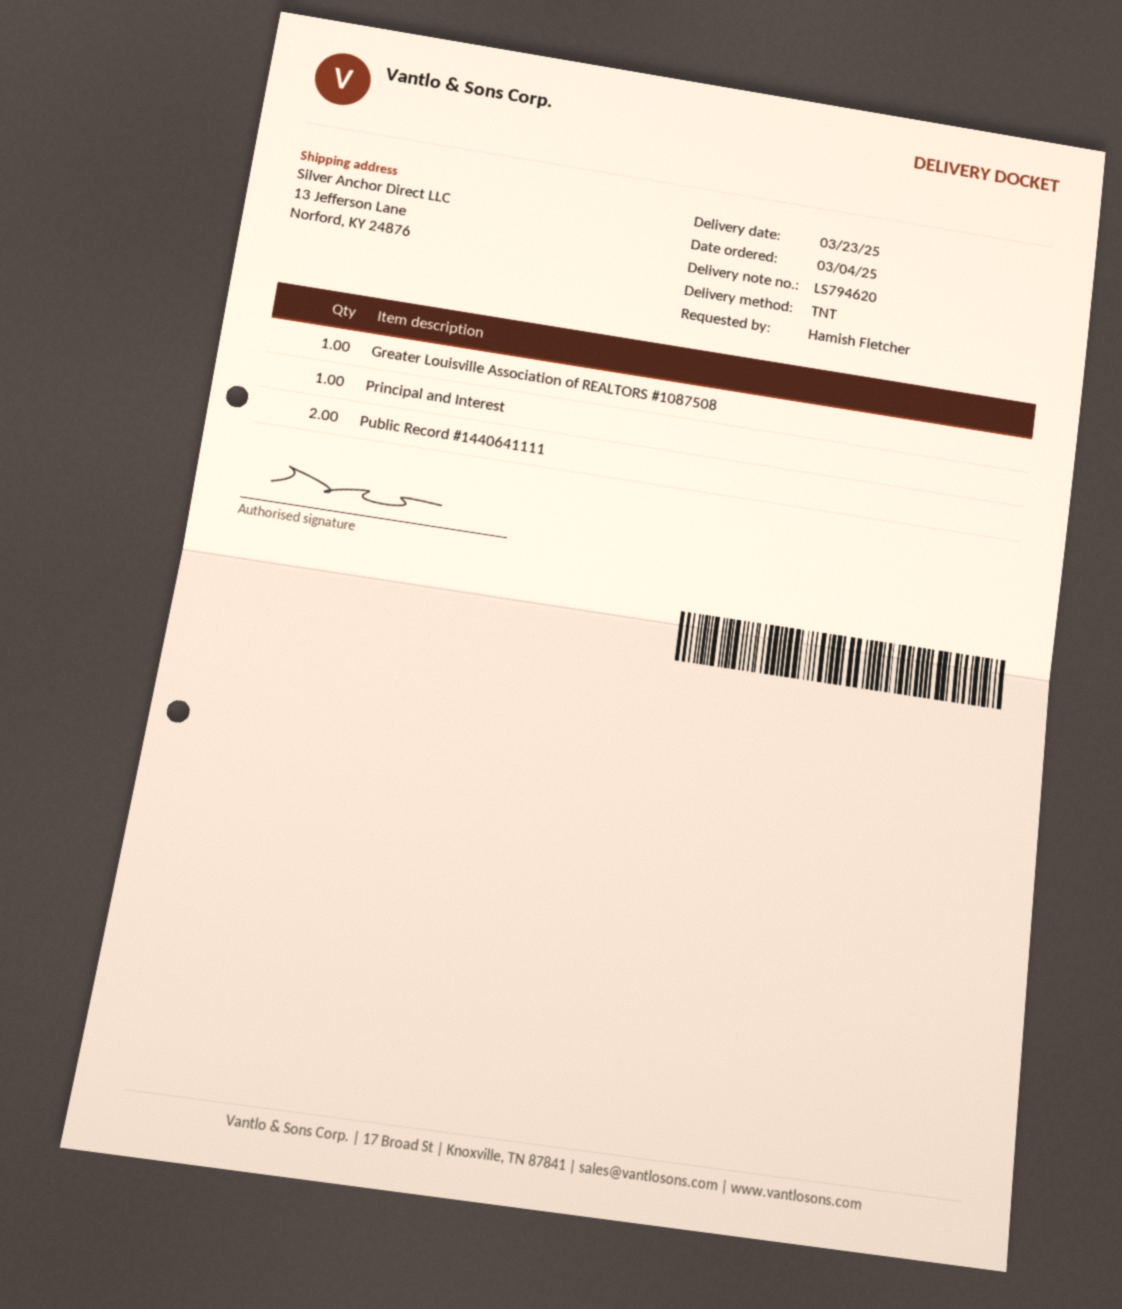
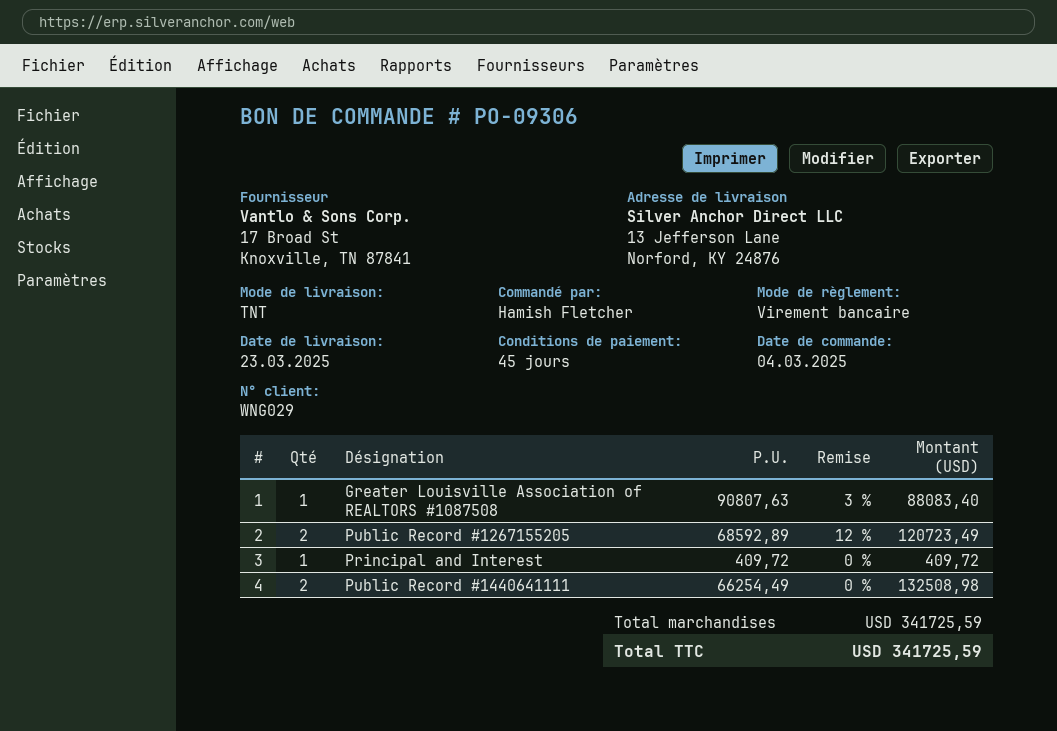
Public Record #1267155205: none -> 2

